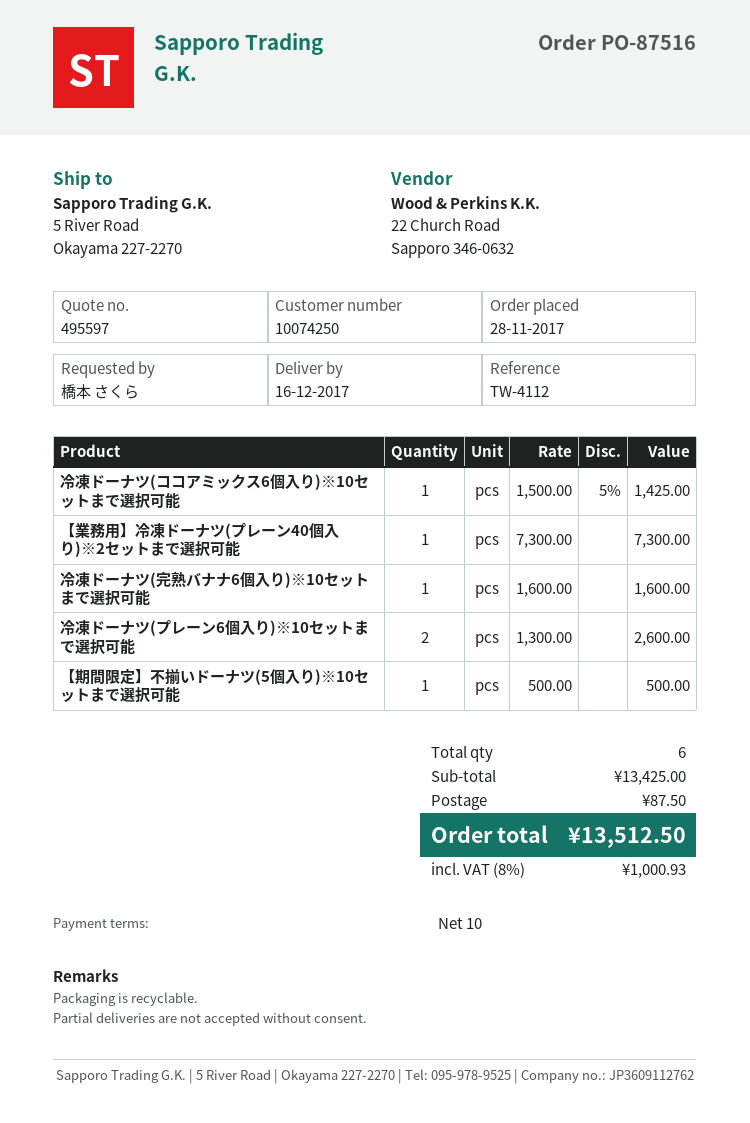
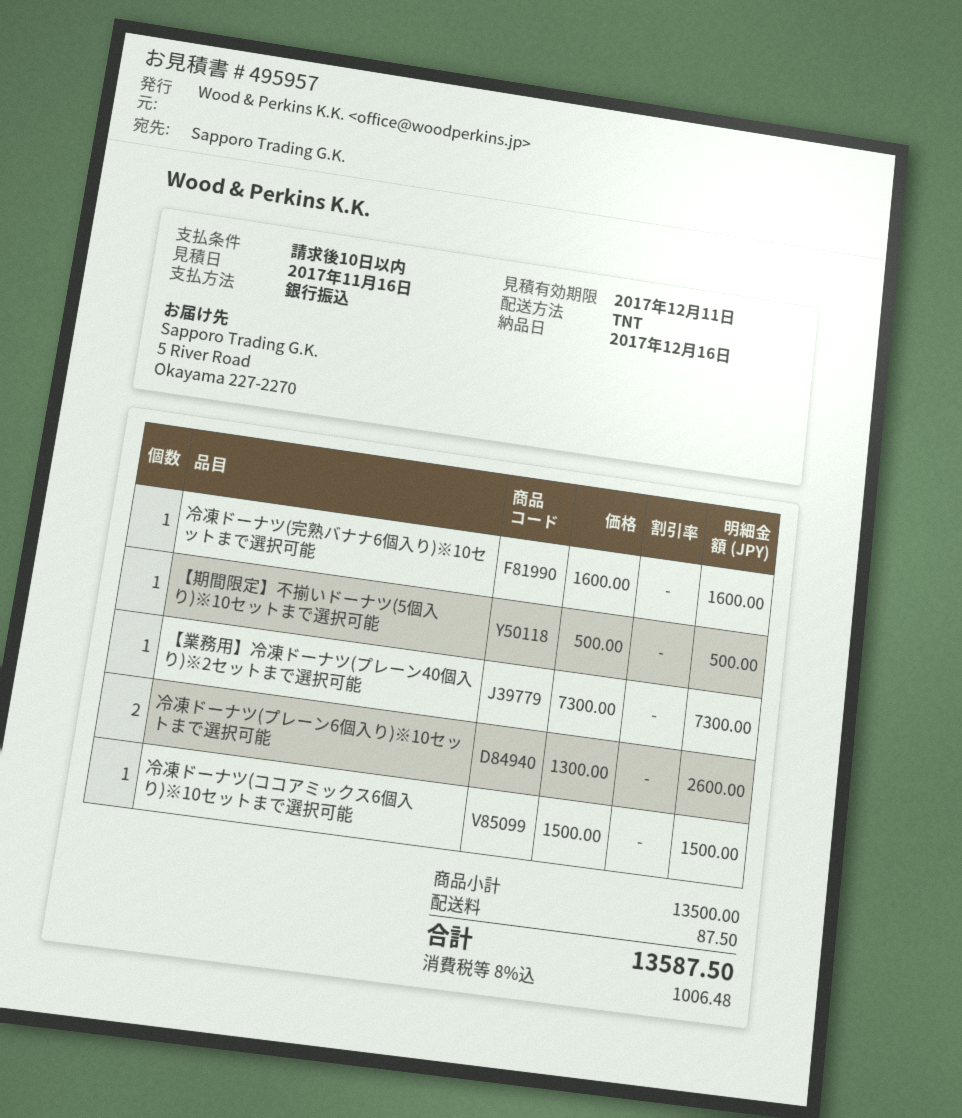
quote number: 495597 -> 495957
冷凍ドーナツ(ココアミックス6個入り)※10セットまで選択可能: 1 x 1500.00 - 5% = 1425.00 -> 1 x 1500.00 = 1500.00
subtotal: 13425.00 -> 13500.00
tax: 8% = 1000.93 -> 8% = 1006.48
total: 13512.50 -> 13587.50

